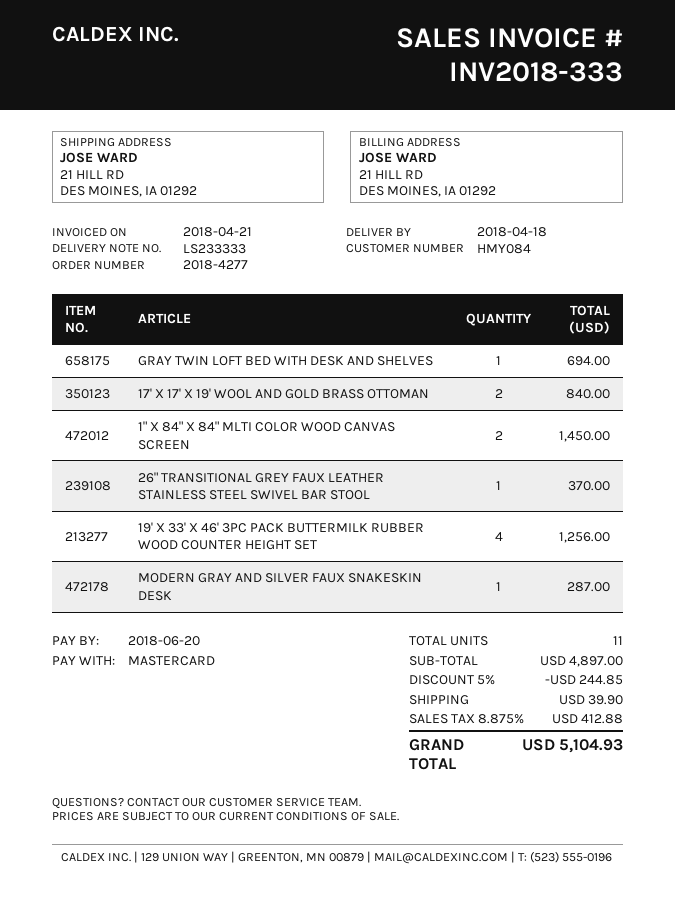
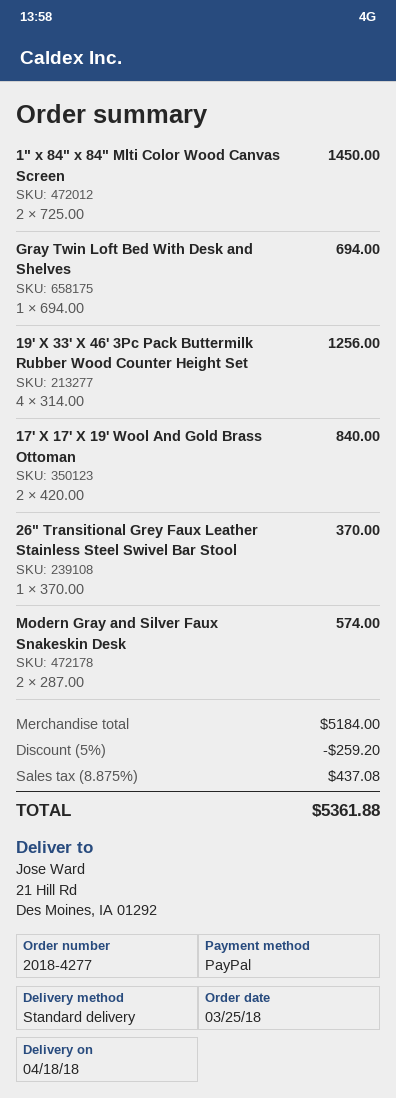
payment method: Mastercard -> PayPal
MODERN GRAY AND SILVER FAUX SNAKESKIN DESK: 1 for 287.00 -> 2 for 574.00
subtotal: 4897.00 -> 5184.00
discount: 5% = 244.85 -> 5% = 259.20
shipping: 39.90 -> none
tax: 8.875% = 412.88 -> 8.875% = 437.08
total: 5104.93 -> 5361.88

